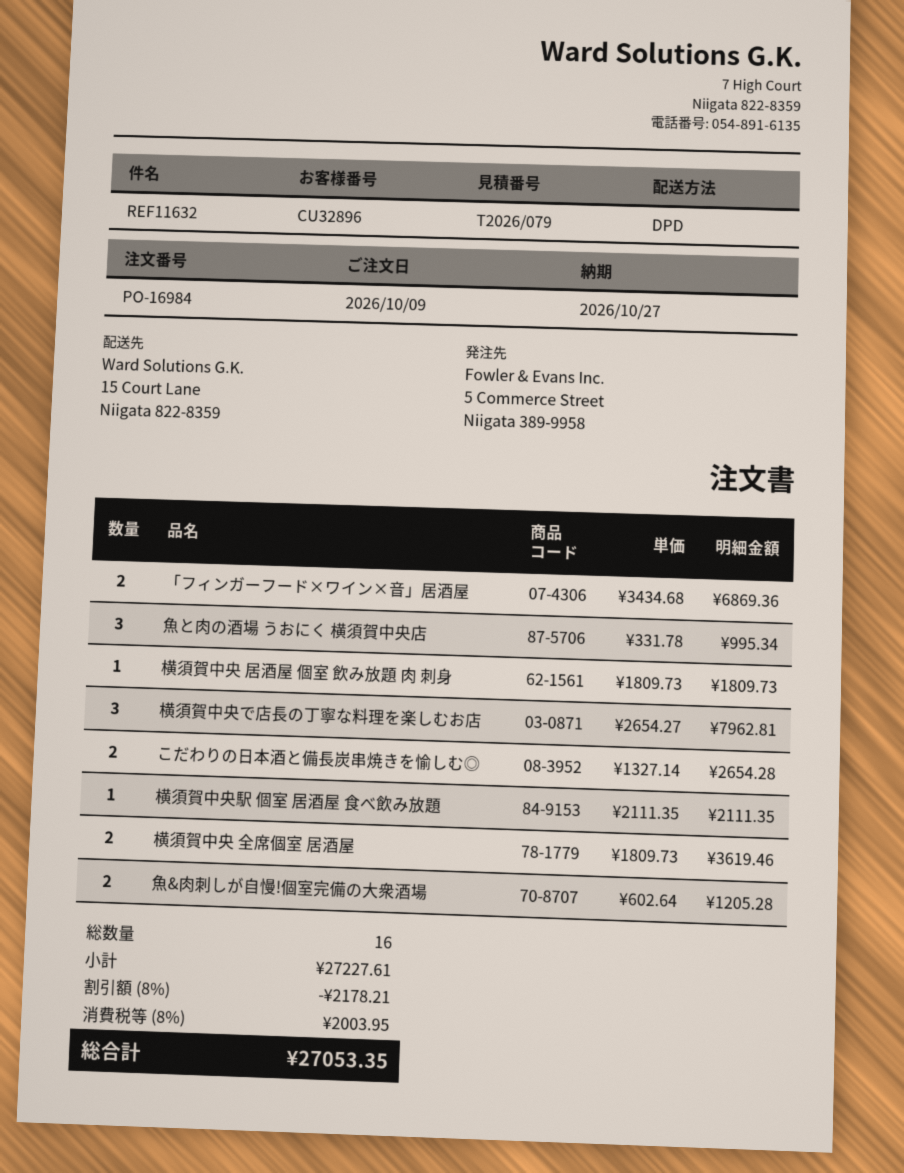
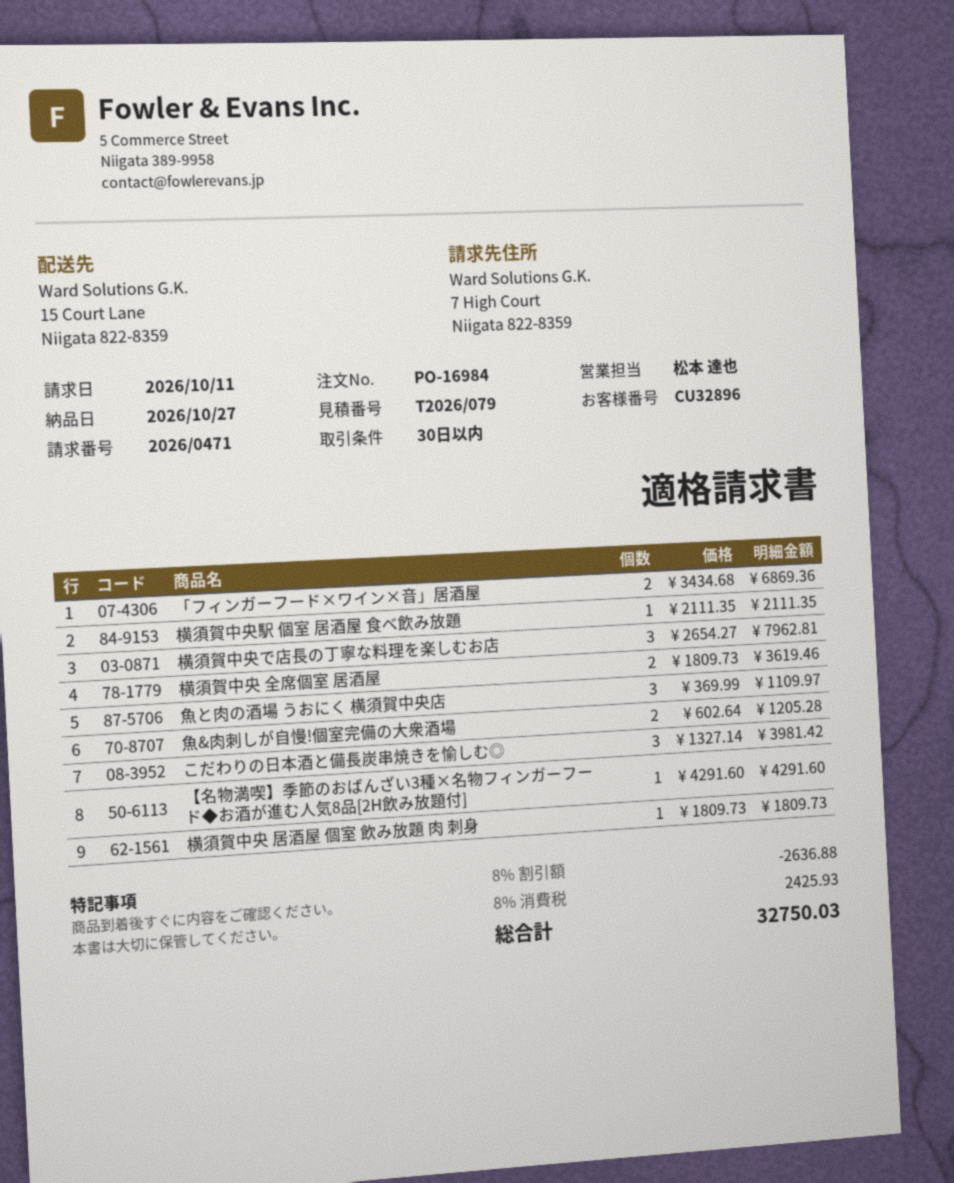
魚と肉の酒場 うおにく 横須賀中央店: 3 x 331.78 = 995.34 -> 3 x 369.99 = 1109.97
こだわりの日本酒と備長炭串焼きを愉しむ◎: 2 x 1327.14 = 2654.28 -> 3 x 1327.14 = 3981.42
【名物満喫】季節のおばんざい3種×名物フィンガーフード◆お酒が進む人気8品[2H飲み放題付]: none -> 1 x 4291.60 = 4291.60
discount: 8% = 2178.21 -> 8% = 2636.88
tax: 8% = 2003.95 -> 8% = 2425.93
total: 27053.35 -> 32750.03

